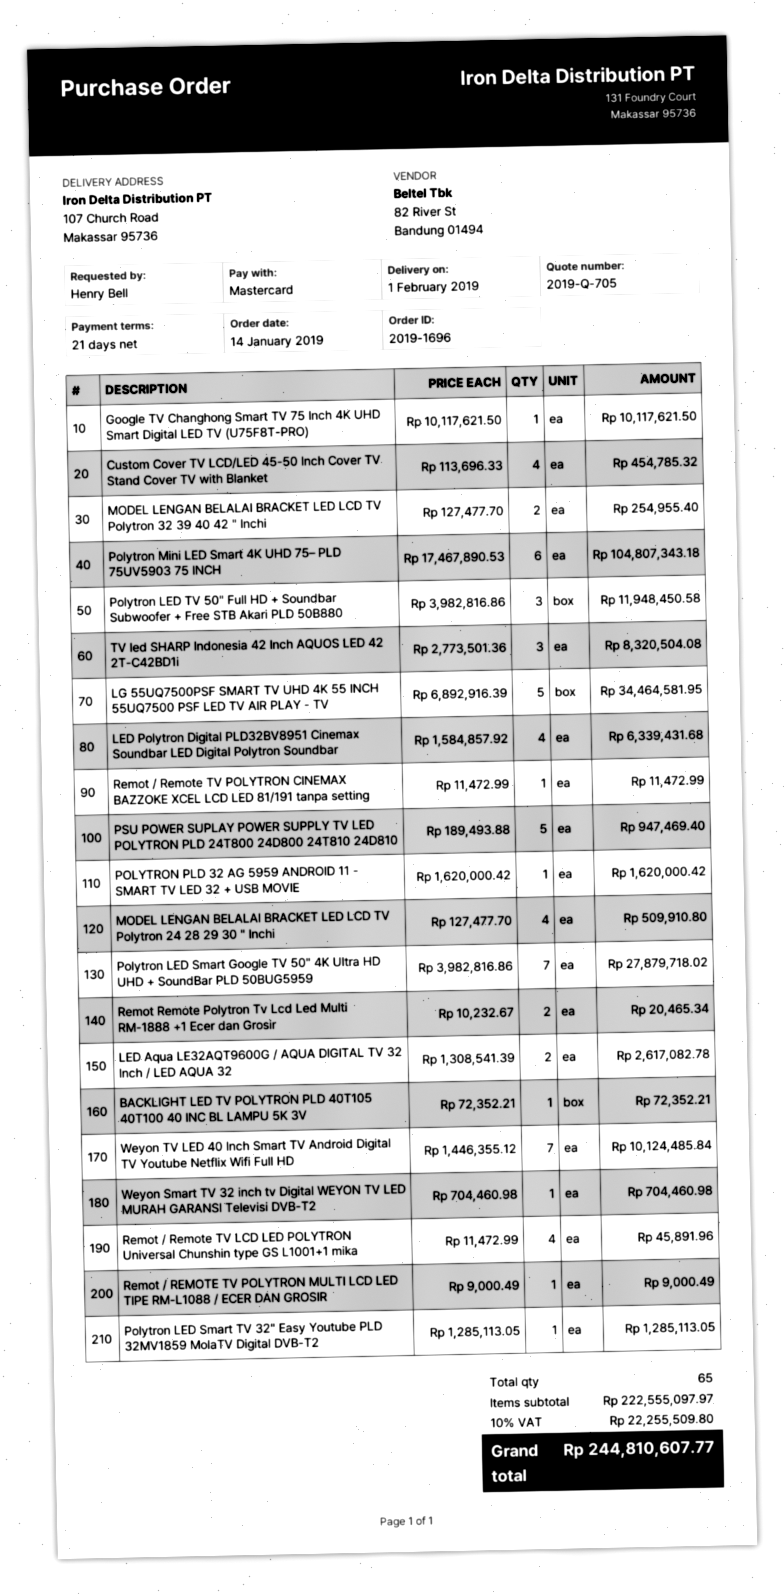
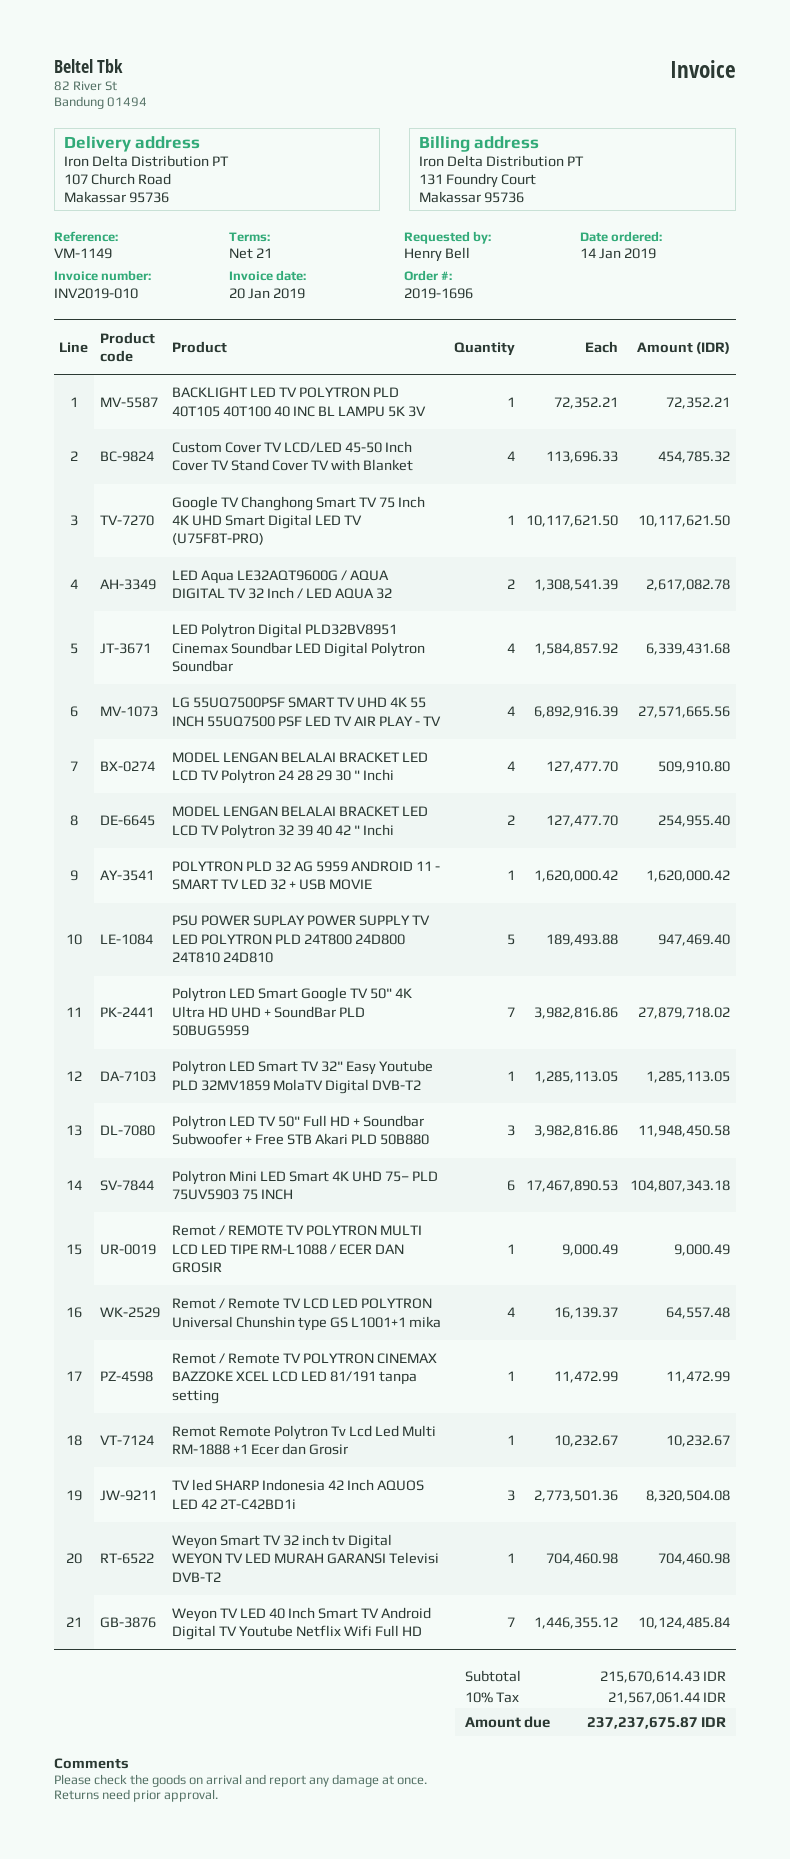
LG 55UQ7500PSF SMART TV UHD 4K 55 INCH 55UQ7500 PSF LED TV AIR PLAY - TV: 5 x 6892916.39 = 34464581.95 -> 4 x 6892916.39 = 27571665.56
Remot Remote Polytron Tv Lcd Led Multi RM-1888 +1 Ecer dan Grosir: 2 x 10232.67 = 20465.34 -> 1 x 10232.67 = 10232.67
Remot / Remote TV LCD LED POLYTRON Universal Chunshin type GS L1001+1 mika: 4 x 11472.99 = 45891.96 -> 4 x 16139.37 = 64557.48
subtotal: 222555097.97 -> 215670614.43
tax: 10% = 22255509.80 -> 10% = 21567061.44
total: 244810607.77 -> 237237675.87

